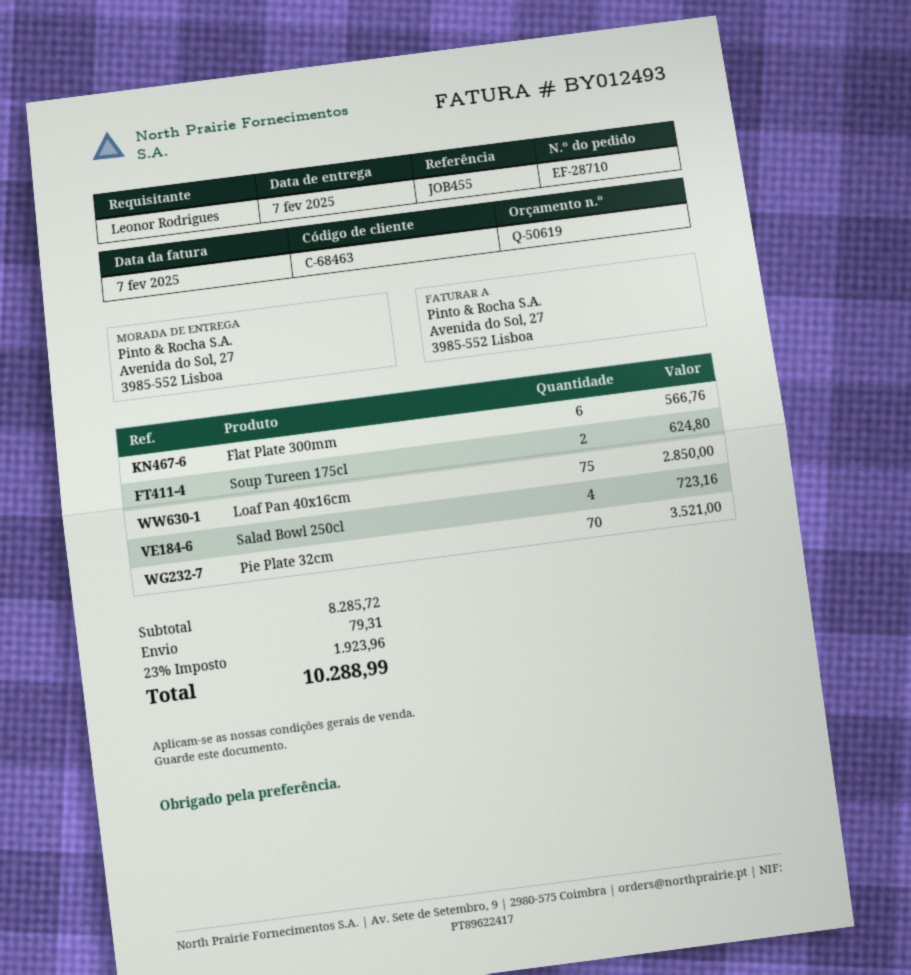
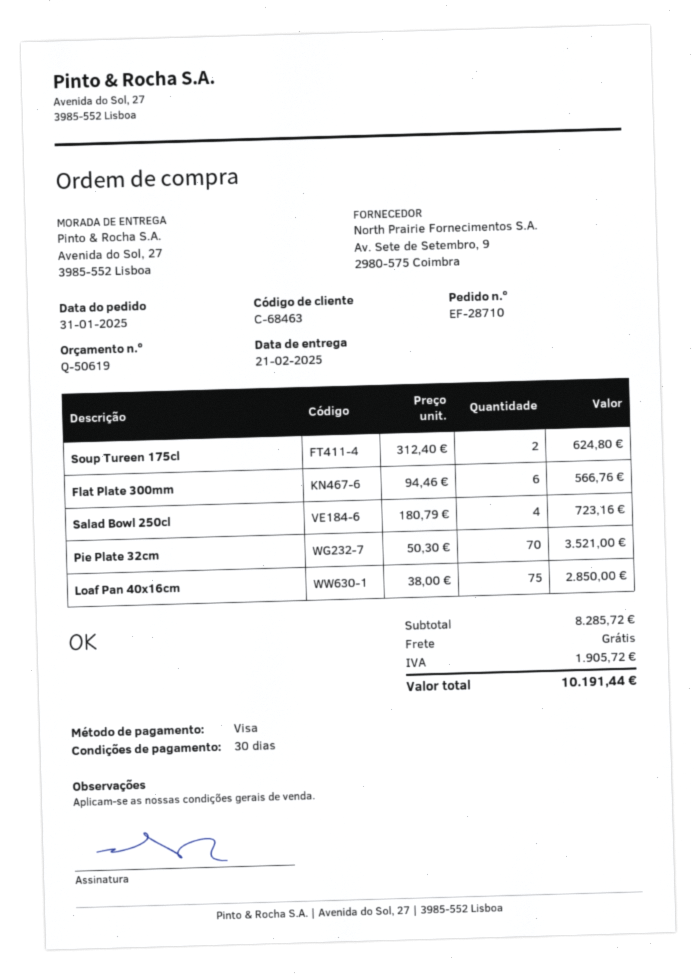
delivery date: 2025-02-07 -> 2025-02-21
shipping: 79.31 -> 0.00
tax: 1923.96 -> 1905.72
total: 10288.99 -> 10191.44

